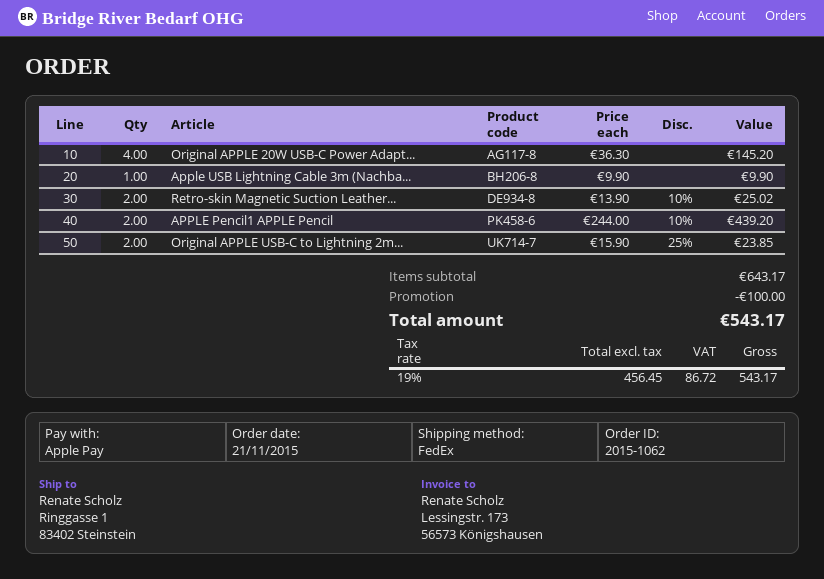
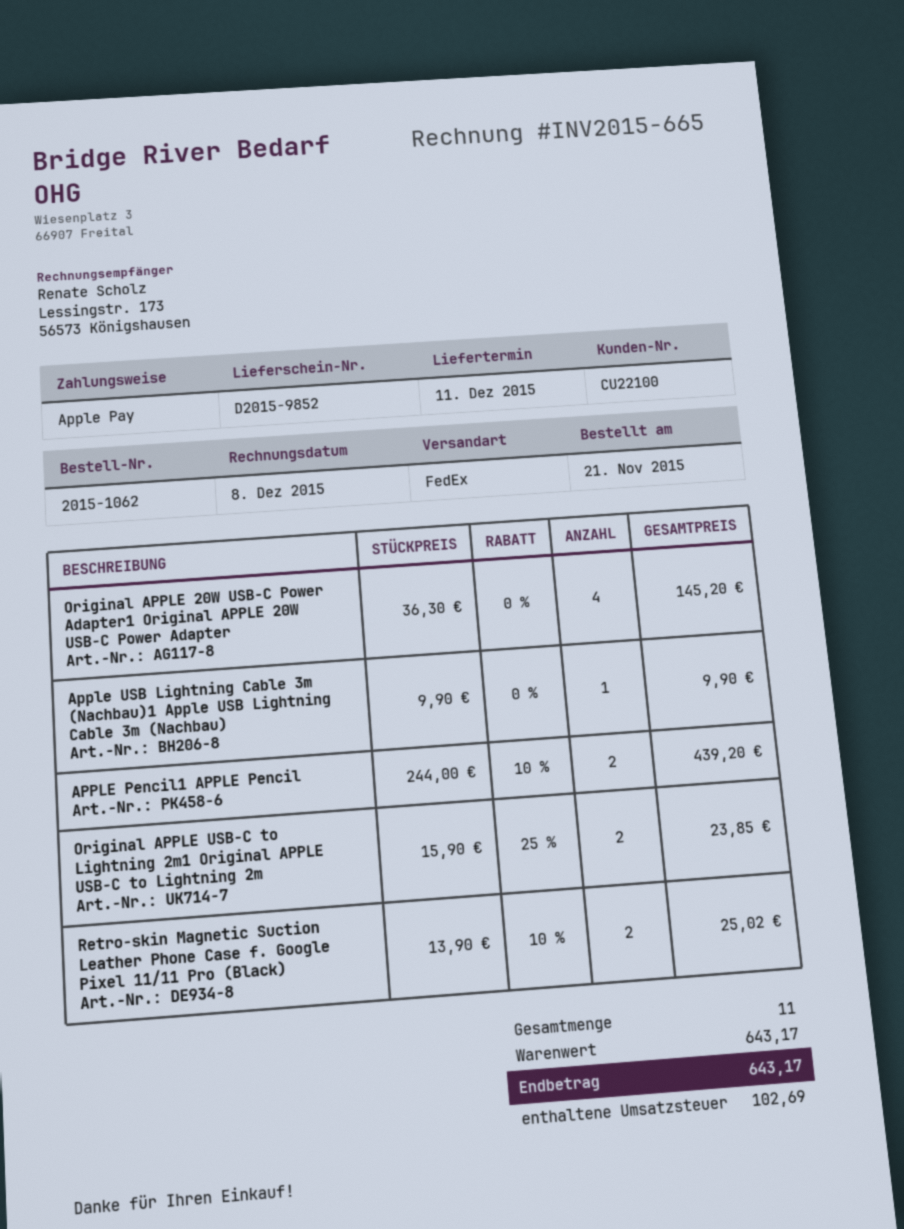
discount: 100.00 -> none
tax: 86.72 -> 102.69
total: 543.17 -> 643.17

